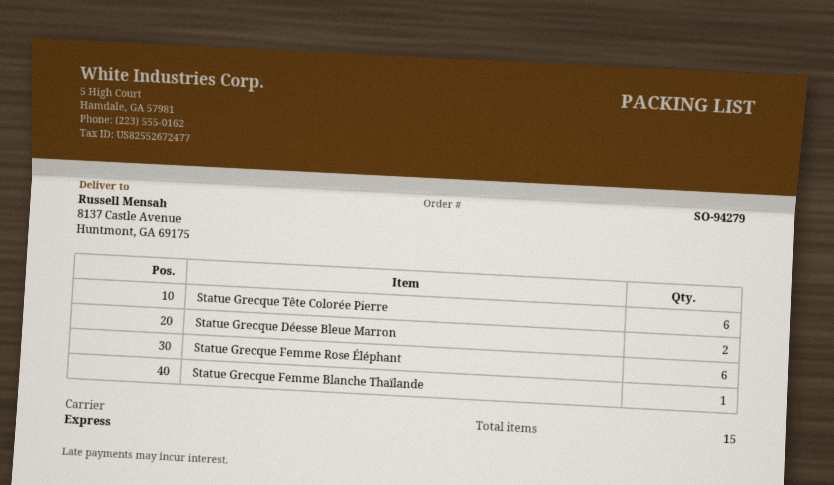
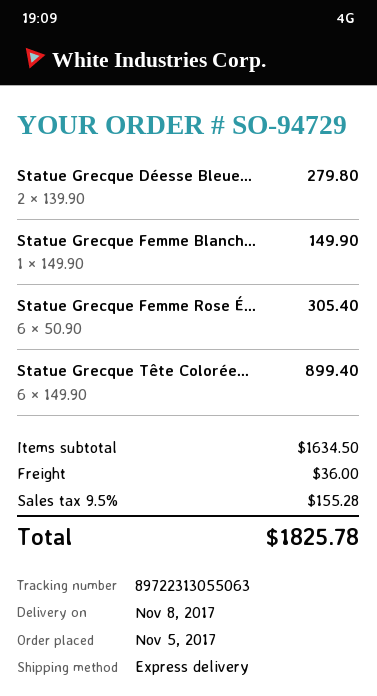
order number: SO-94279 -> SO-94729

